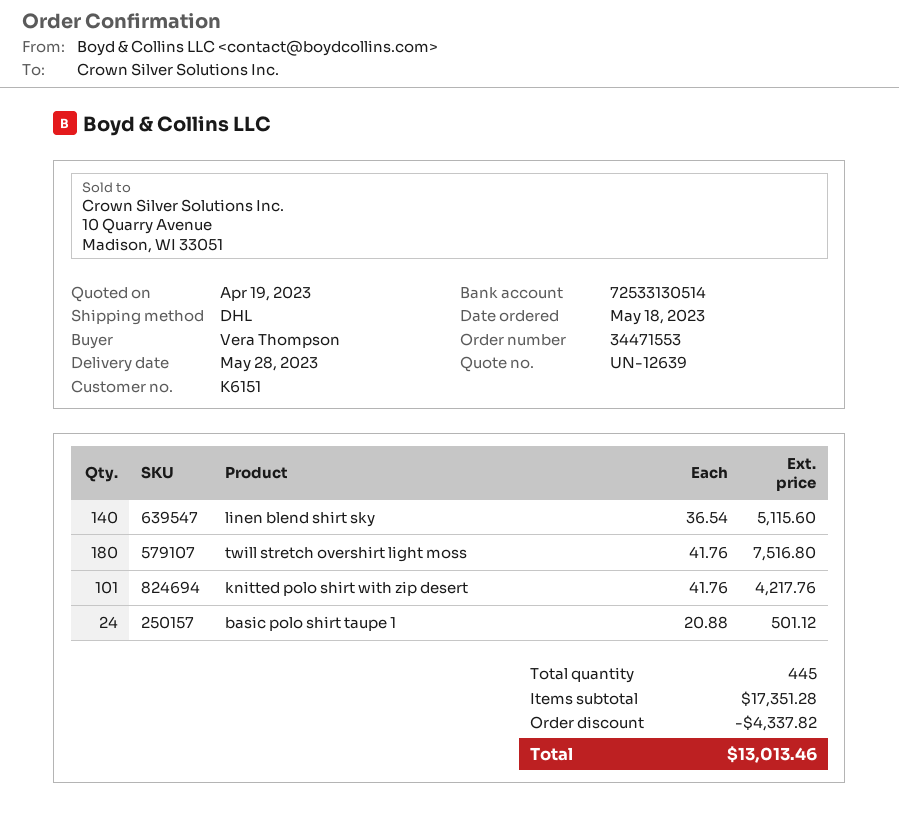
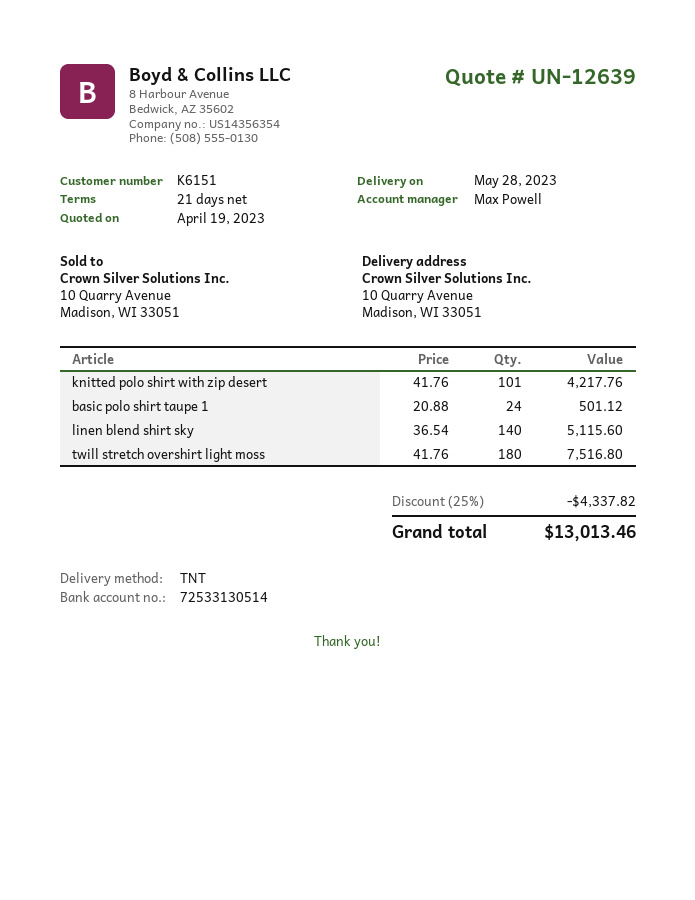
shipping method: DHL -> TNT

